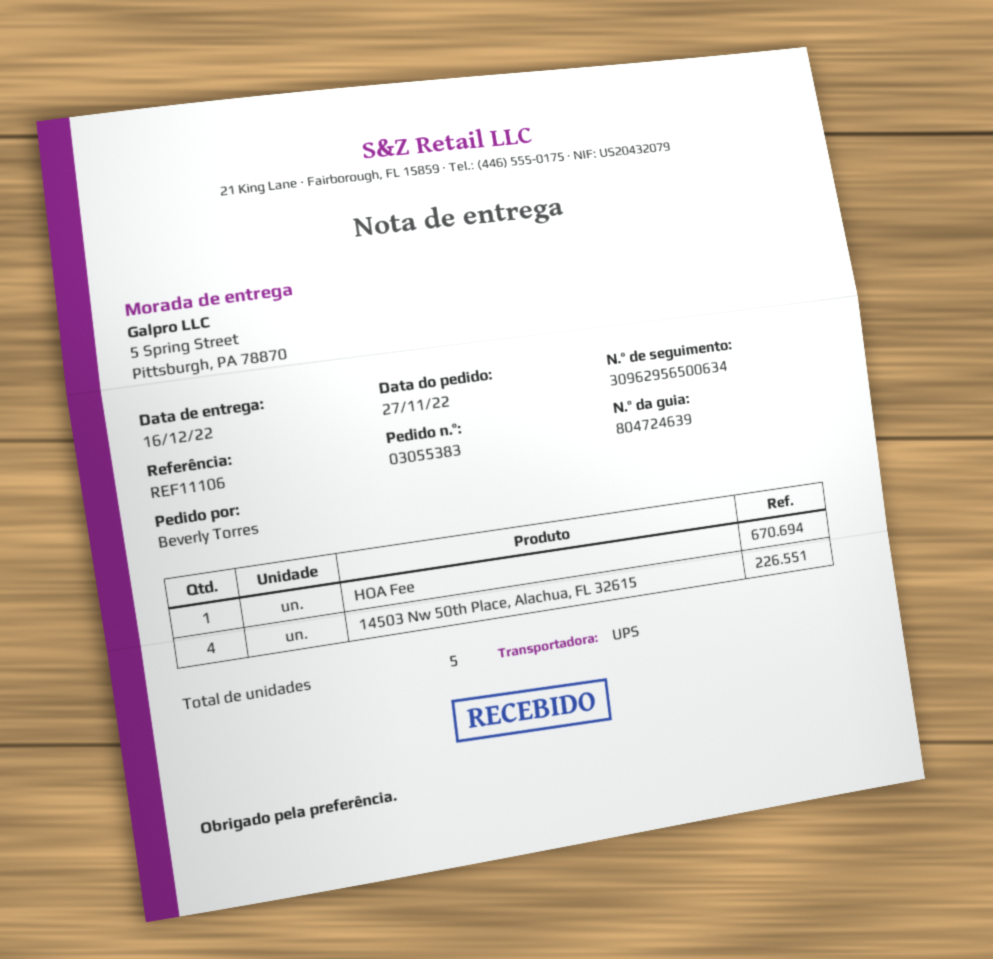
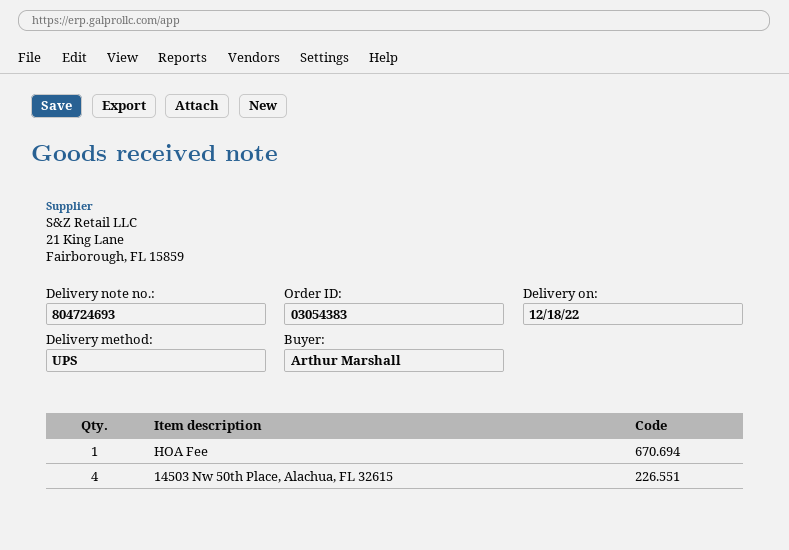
order number: 03055383 -> 03054383
delivery note number: 804724639 -> 804724693
delivery date: 2022-12-16 -> 2022-12-18
ordered by: Beverly Torres -> Arthur Marshall

